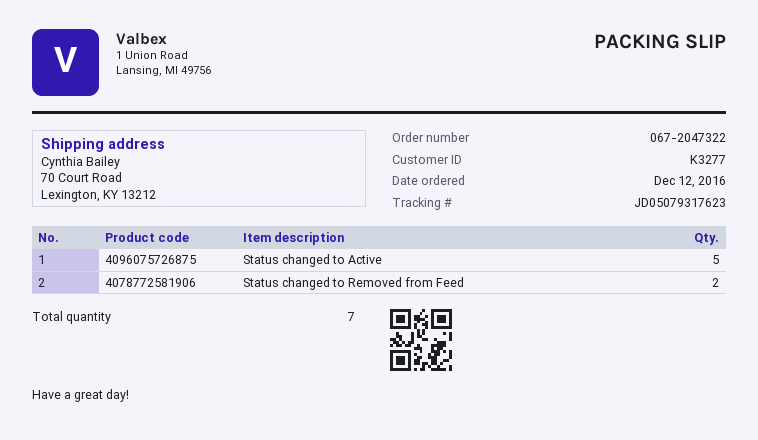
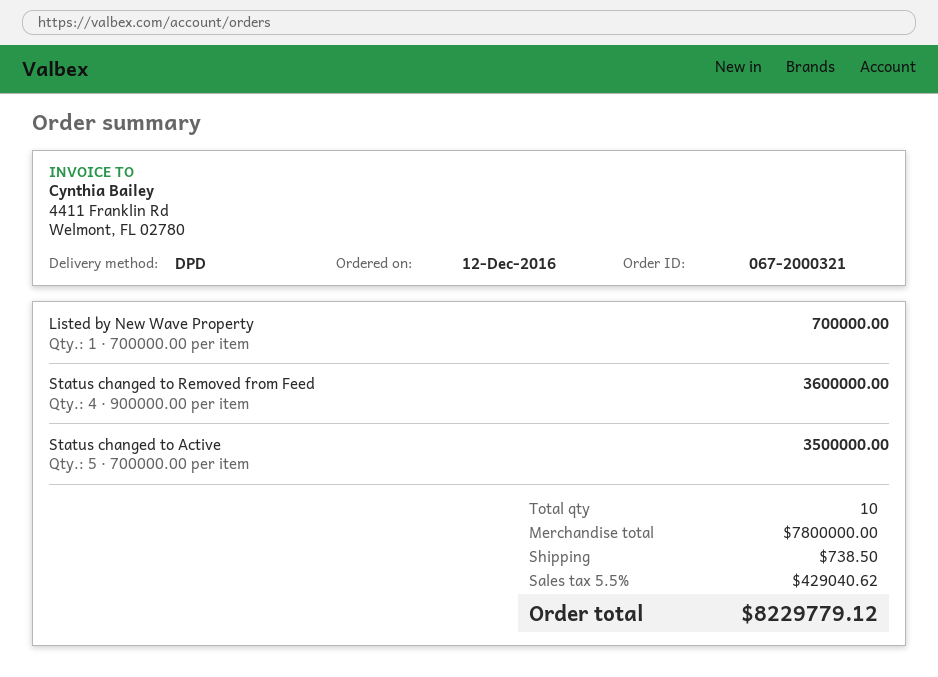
order number: 067-2047322 -> 067-2000321
Status changed to Removed from Feed: 2 -> 4
Listed by New Wave Property: none -> 1
total quantity: 7 -> 10

